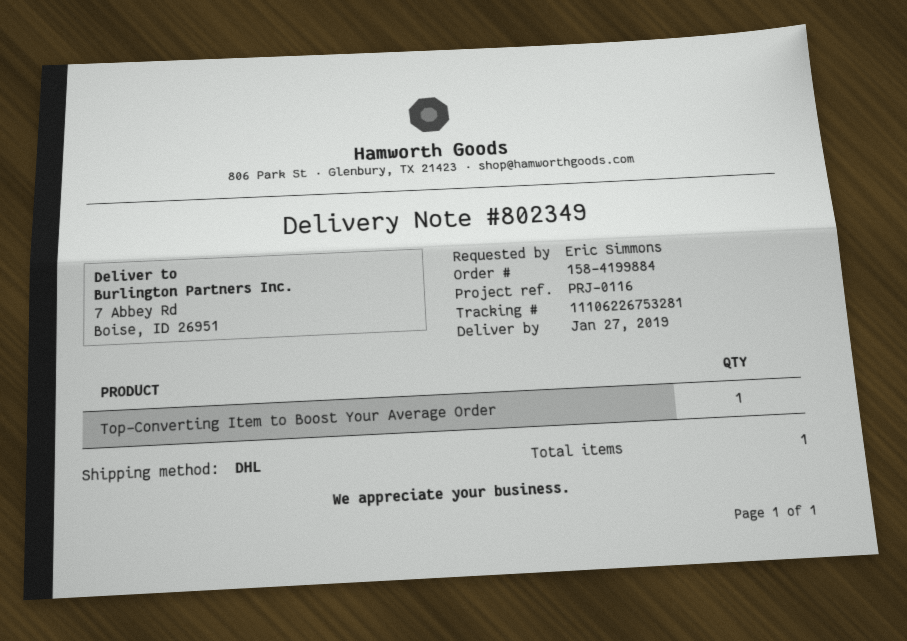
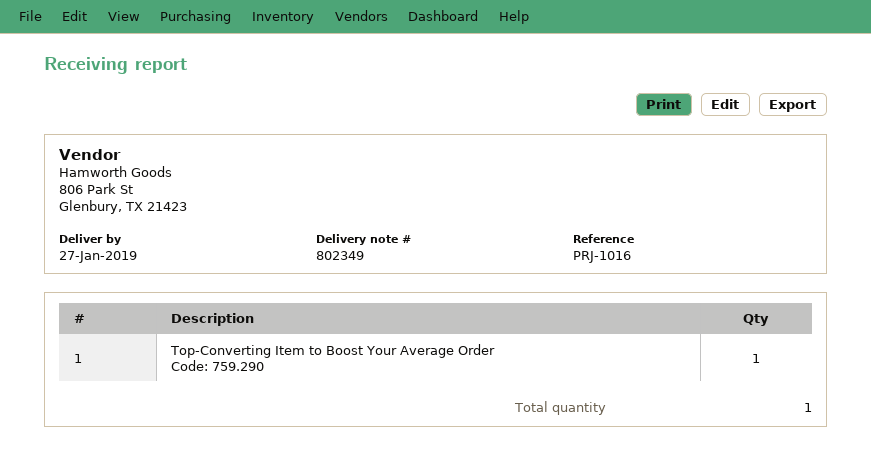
reference: PRJ-0116 -> PRJ-1016

